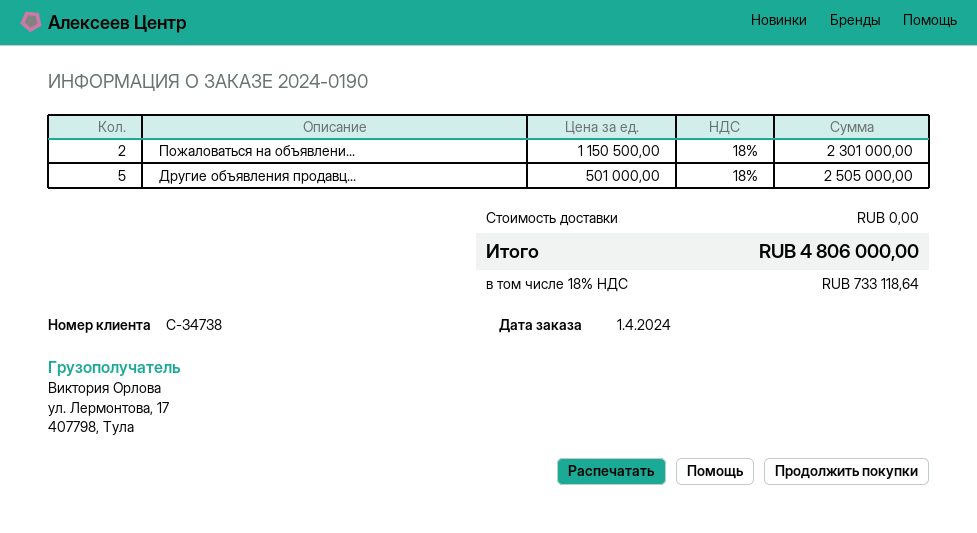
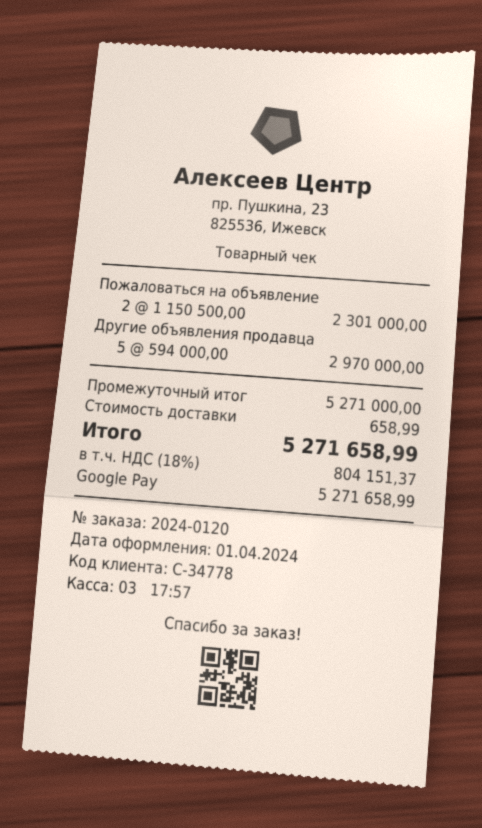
order number: 2024-0190 -> 2024-0120
customer number: C-34738 -> C-34778
Другие объявления продавц...: 5 x 501000.00 = 2505000.00 -> 5 x 594000.00 = 2970000.00
shipping: 0.00 -> 658.99
tax: 18% = 733118.64 -> 18% = 804151.37
total: 4806000.00 -> 5271658.99

